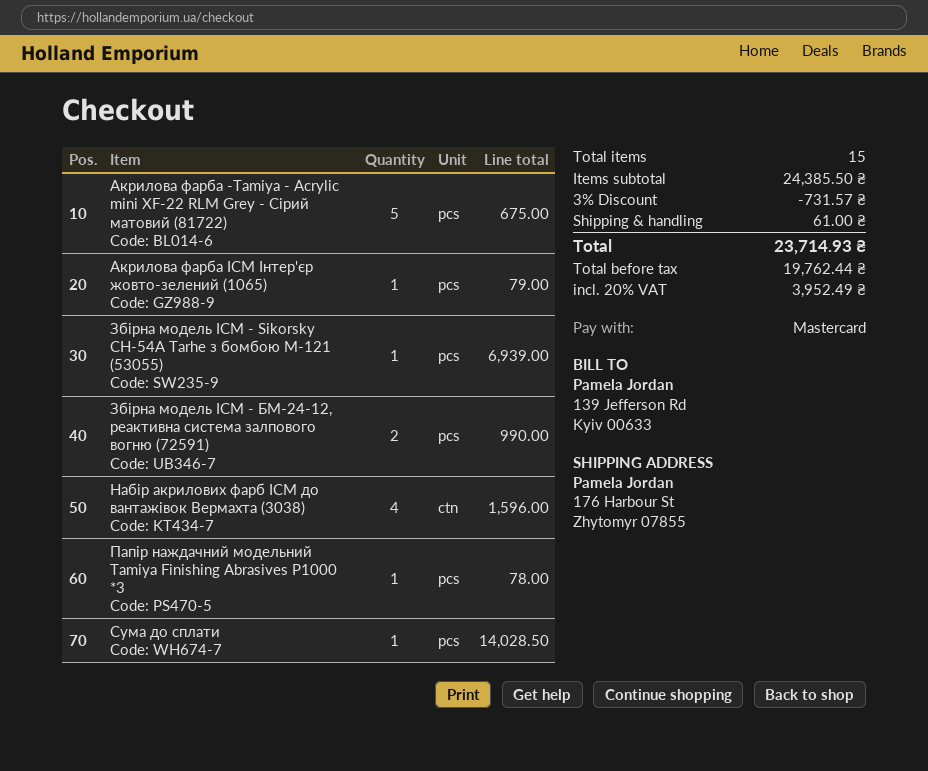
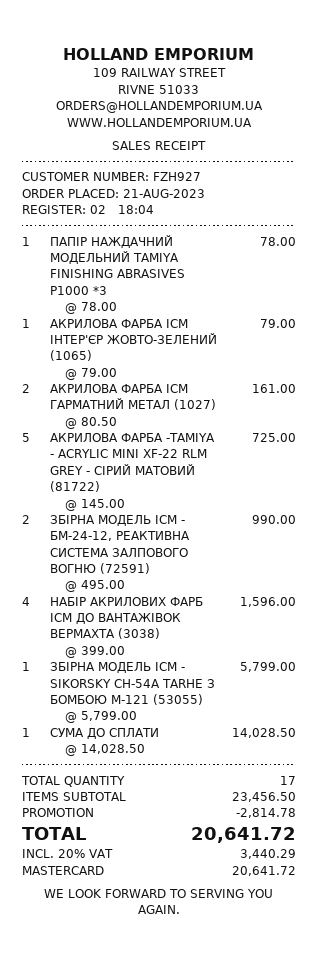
Акрилова фарба -Tamiya - Acrylic mini XF-22 RLM Grey - Сірий матовий (81722): 5 for 675.00 -> 5 for 725.00
Збірна модель ICM - Sikorsky CH-54А Tarhe з бомбою М-121 (53055): 1 for 6939.00 -> 1 for 5799.00
АКРИЛОВА ФАРБА ICM ГАРМАТНИЙ МЕТАЛ (1027): none -> 2 for 161.00
total quantity: 15 -> 17
subtotal: 24385.50 -> 23456.50
discount: 731.57 -> 2814.78
shipping: 61.00 -> none
tax: 20% = 3952.49 -> 20% = 3440.29
total: 23714.93 -> 20641.72

